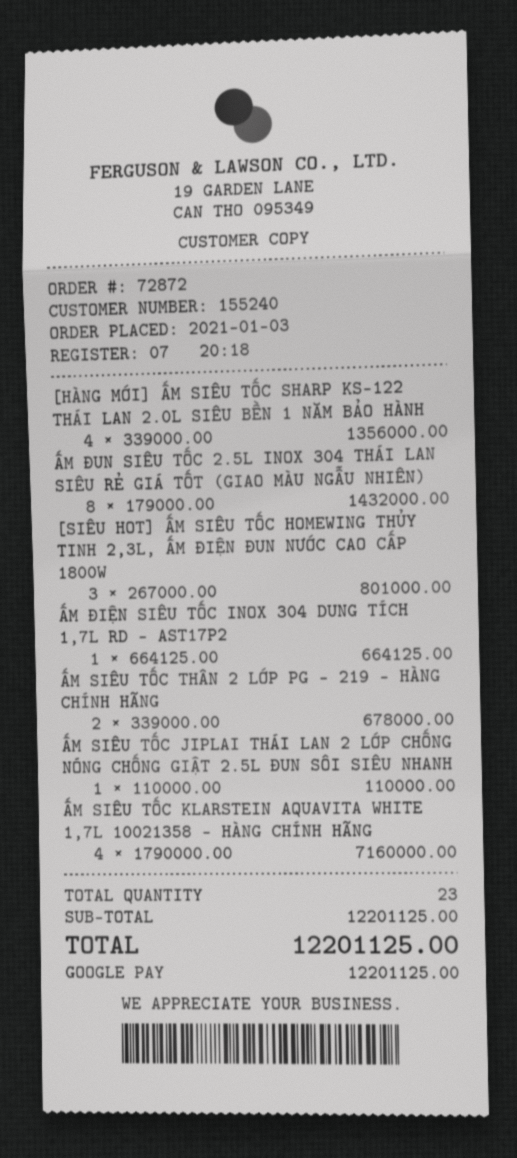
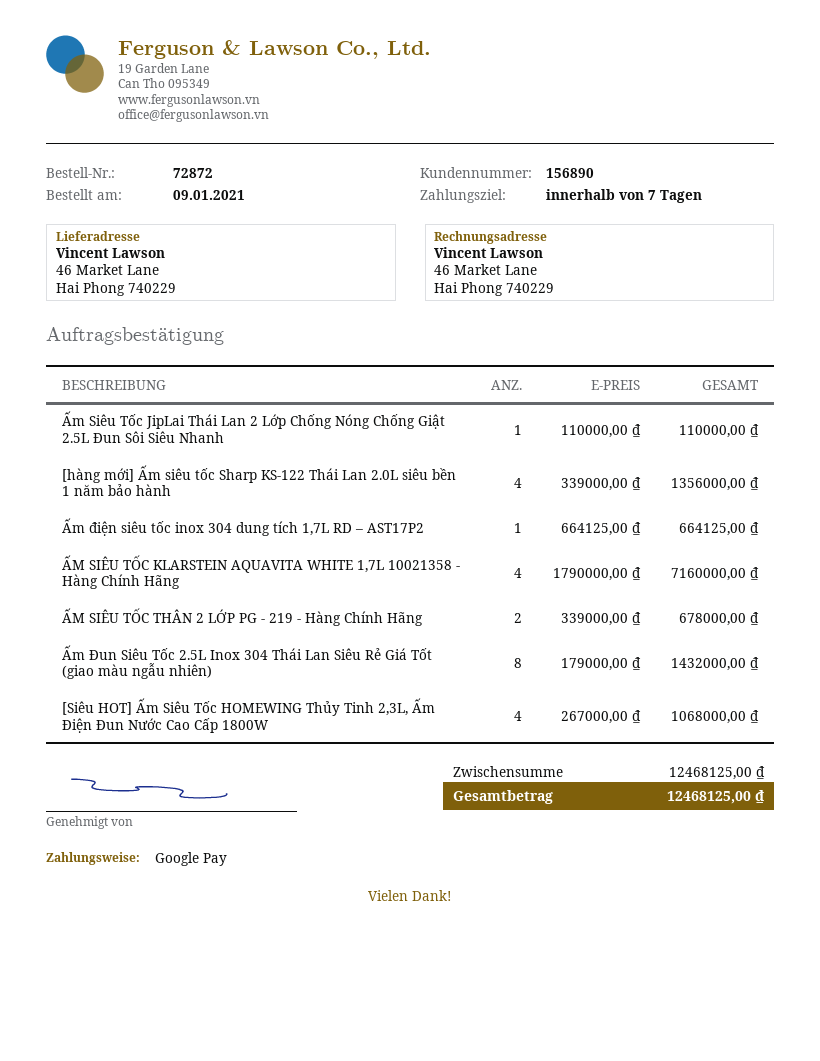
order date: 2021-01-03 -> 2021-01-09
customer number: 155240 -> 156890
[SIÊU HOT] ẤM SIÊU TỐC HOMEWING THỦY TINH 2,3L, ẤM ĐIỆN ĐUN NƯỚC CAO CẤP 1800W: 3 x 267000.00 = 801000.00 -> 4 x 267000.00 = 1068000.00
subtotal: 12201125.00 -> 12468125.00
total: 12201125.00 -> 12468125.00

